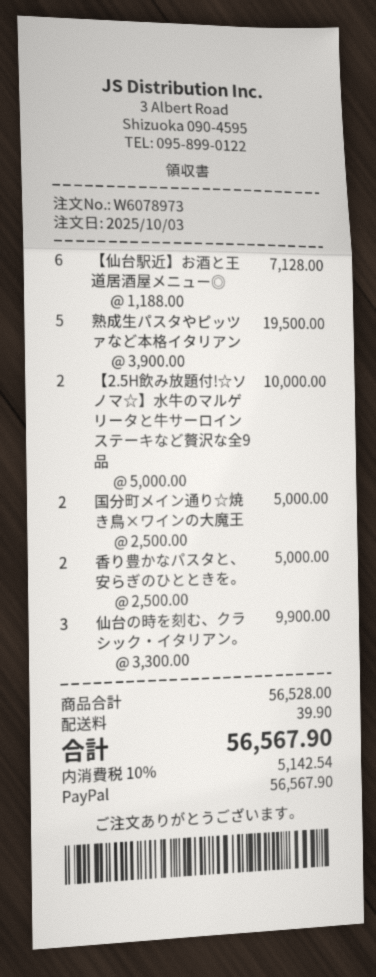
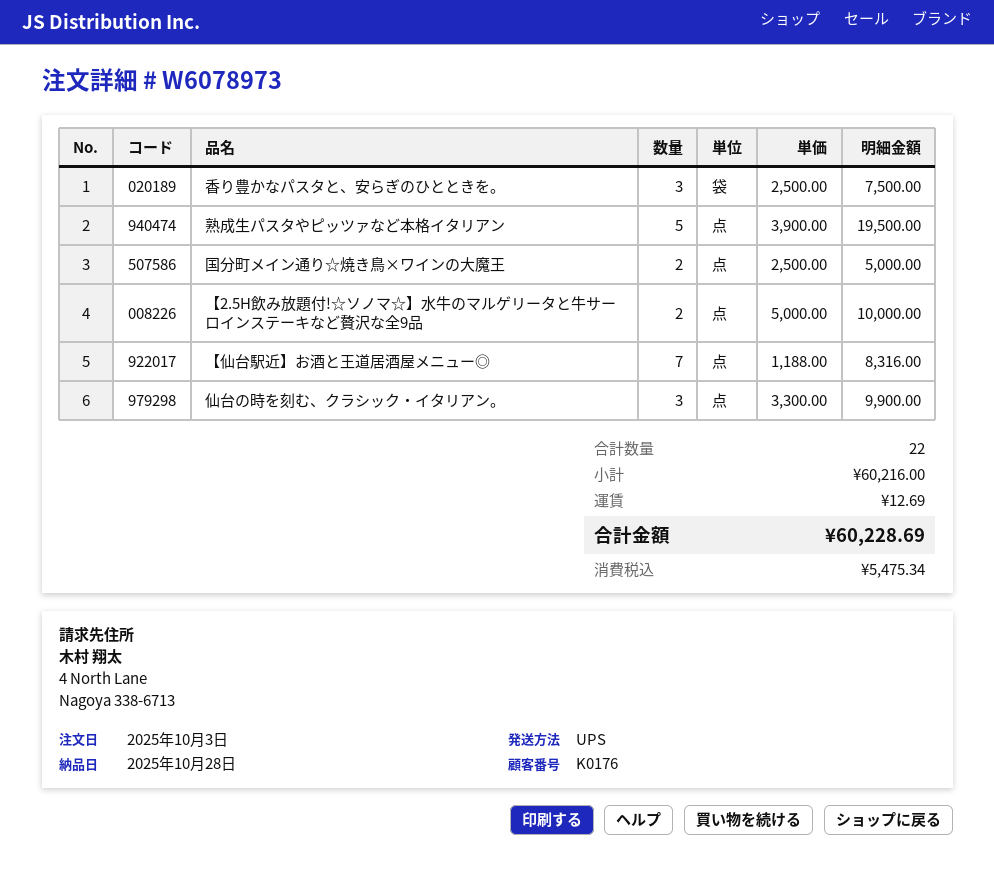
【仙台駅近】お酒と王道居酒屋メニュー◎: 6 x 1188.00 = 7128.00 -> 7 x 1188.00 = 8316.00
香り豊かなパスタと、安らぎのひとときを。: 2 x 2500.00 = 5000.00 -> 3 x 2500.00 = 7500.00
subtotal: 56528.00 -> 60216.00
shipping: 39.90 -> 12.69
tax: 5142.54 -> 5475.34
total: 56567.90 -> 60228.69

